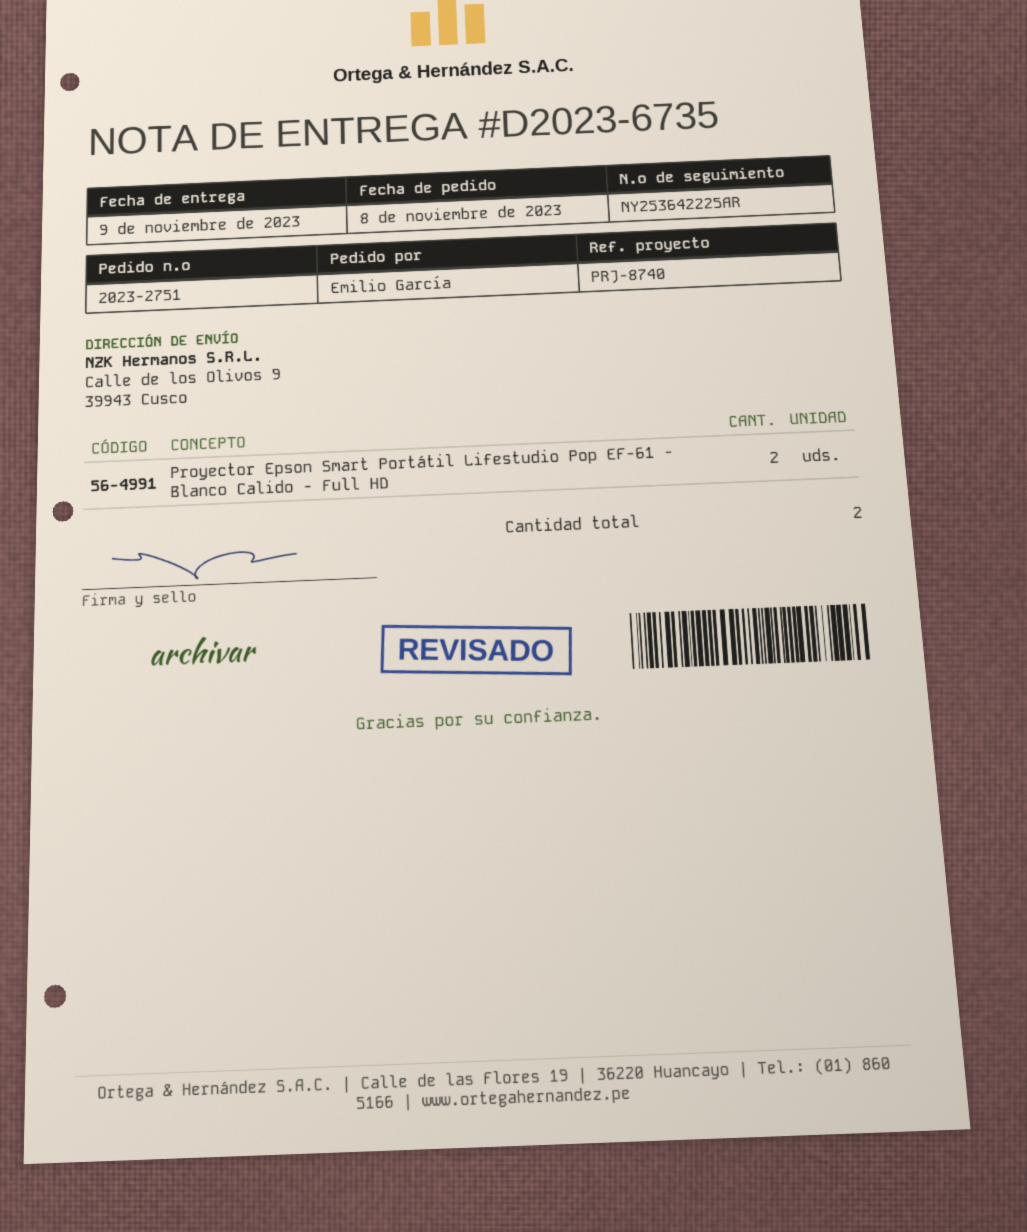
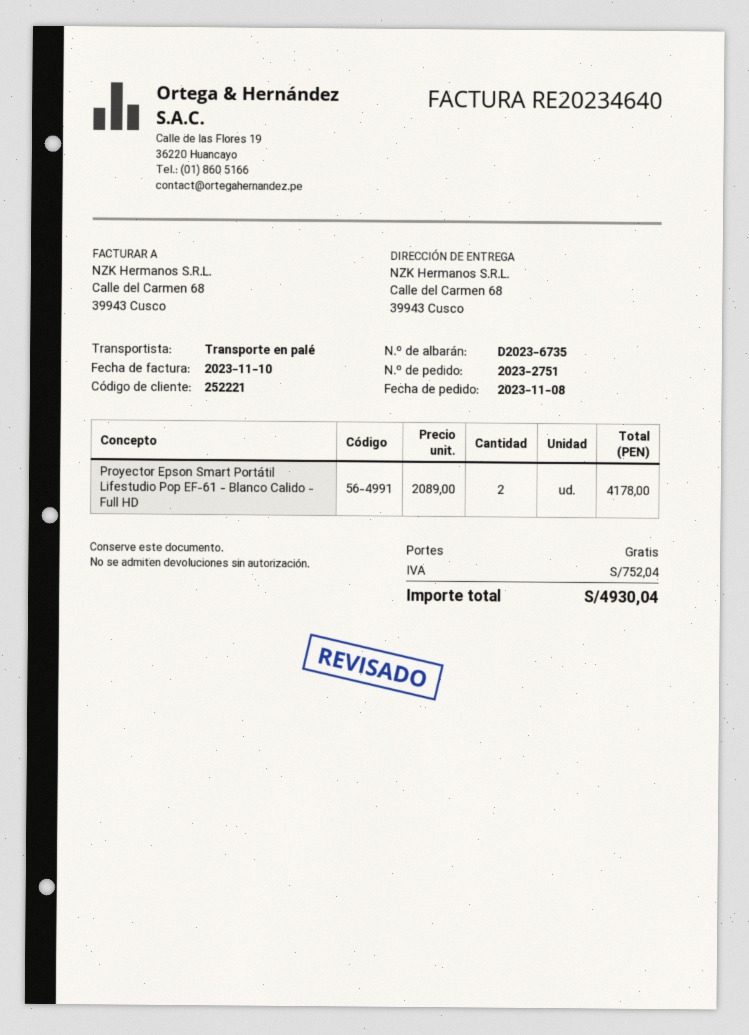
ship to: Calle de los Olivos 9, 39943 Cusco -> Calle del Carmen 68, 39943 Cusco

